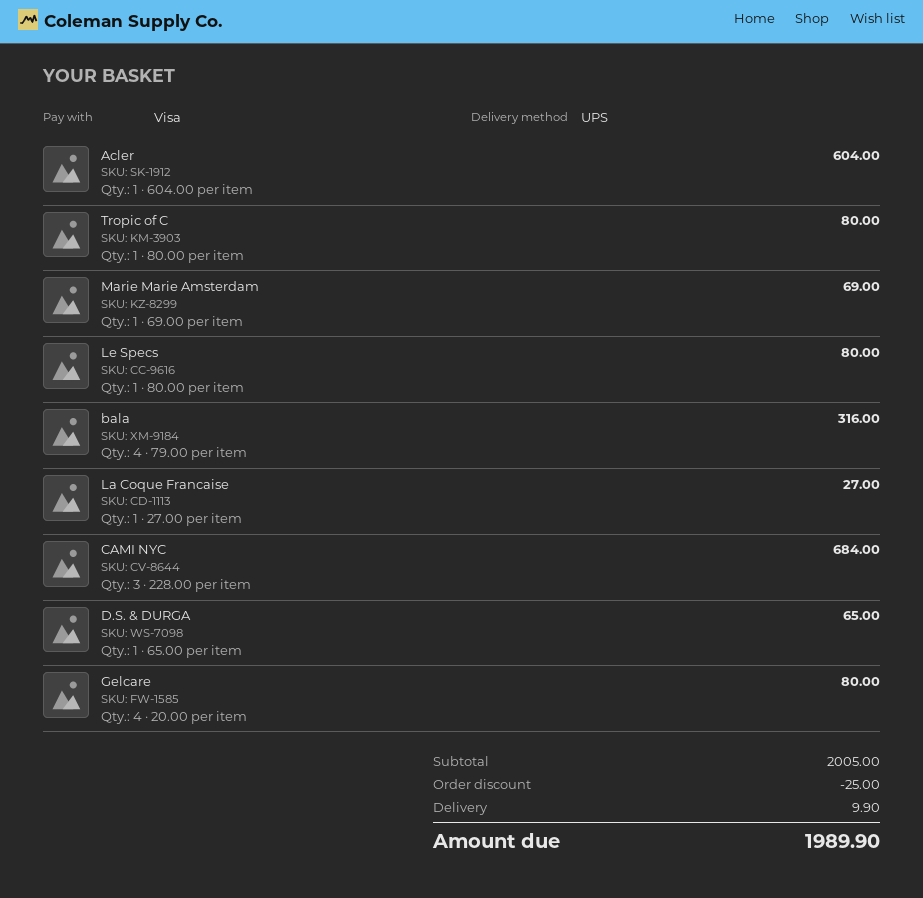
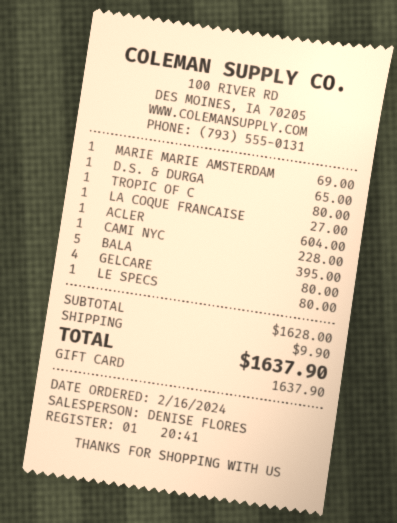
payment method: Visa -> gift card
bala: 4 for 316.00 -> 5 for 395.00
CAMI NYC: 3 for 684.00 -> 1 for 228.00
subtotal: 2005.00 -> 1628.00
discount: 25.00 -> none
total: 1989.90 -> 1637.90

